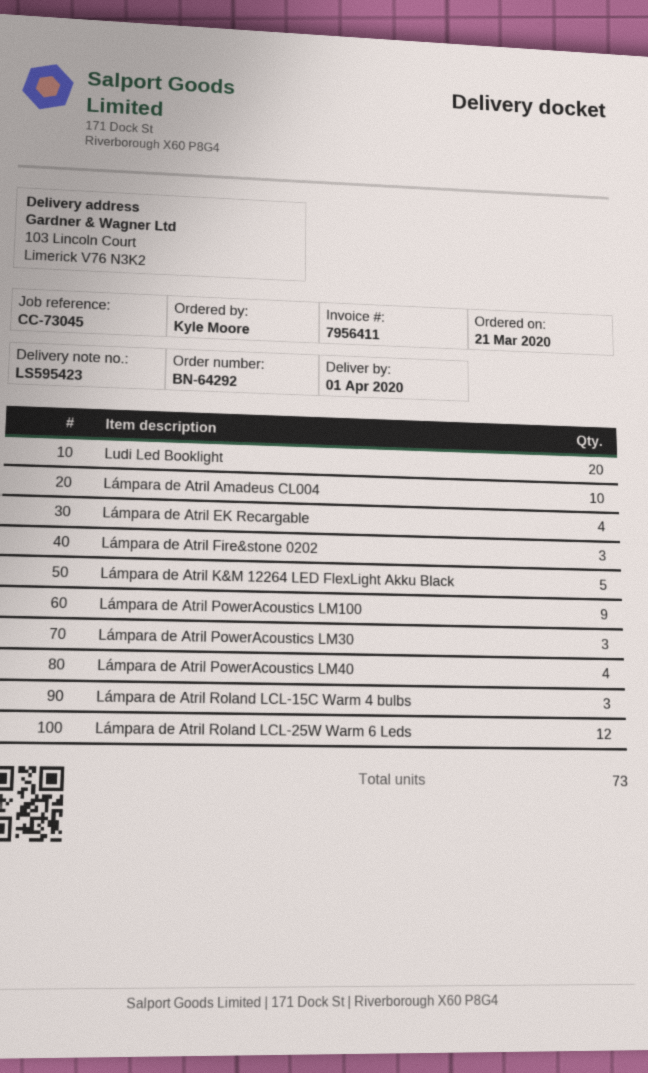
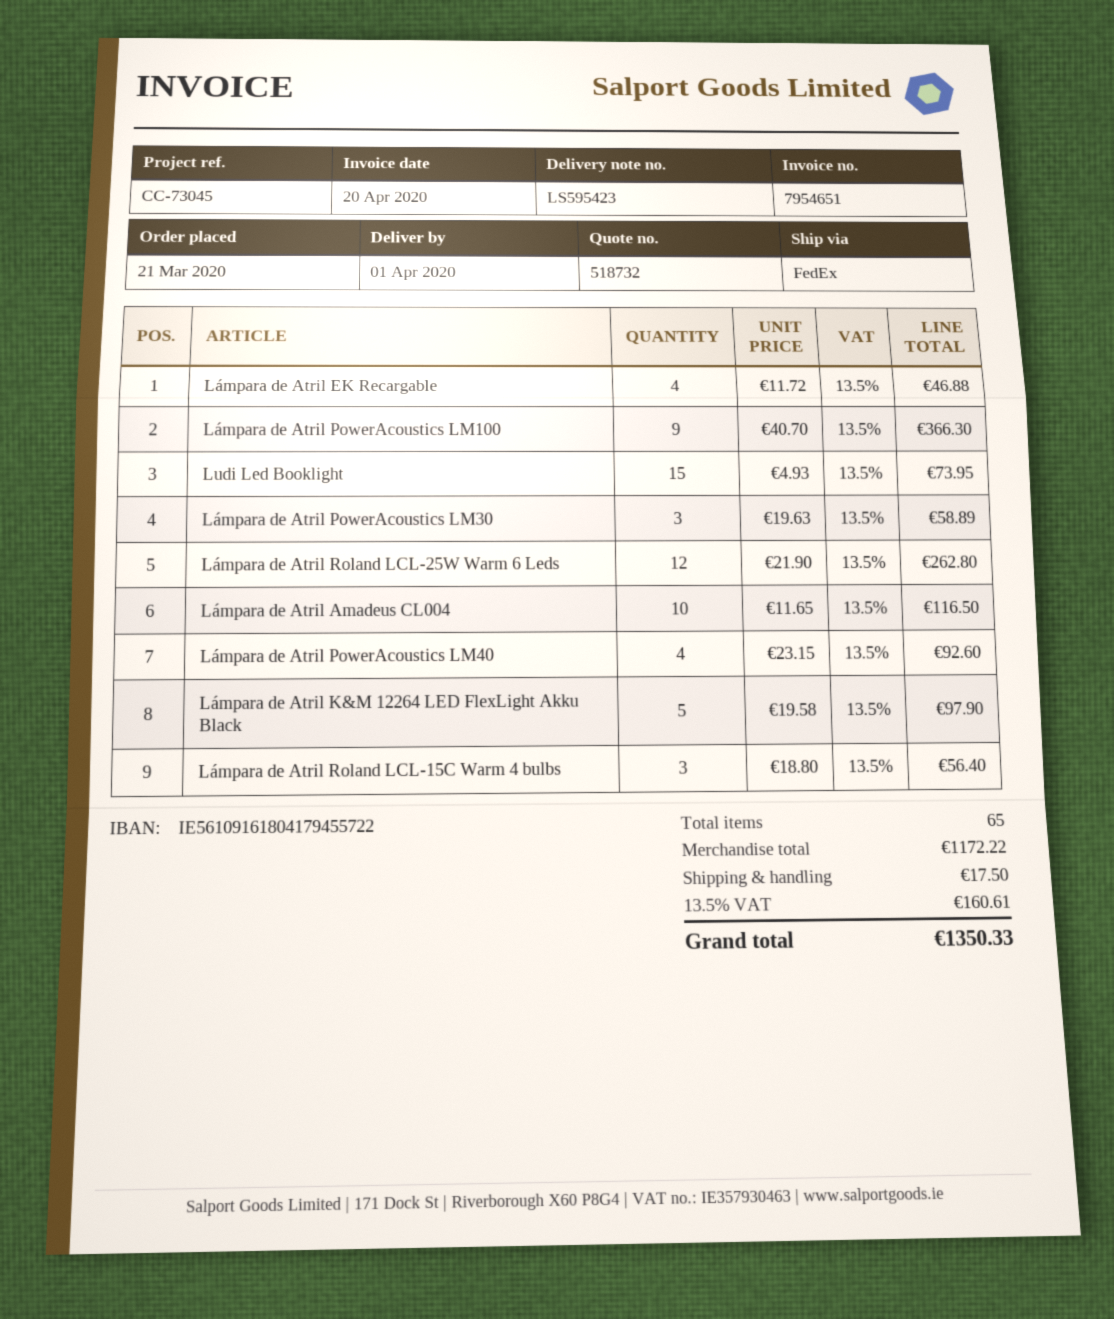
invoice number: 7956411 -> 7954651
Ludi Led Booklight: 20 -> 15
Lámpara de Atril Fire&stone 0202: 3 -> none
total quantity: 73 -> 65

